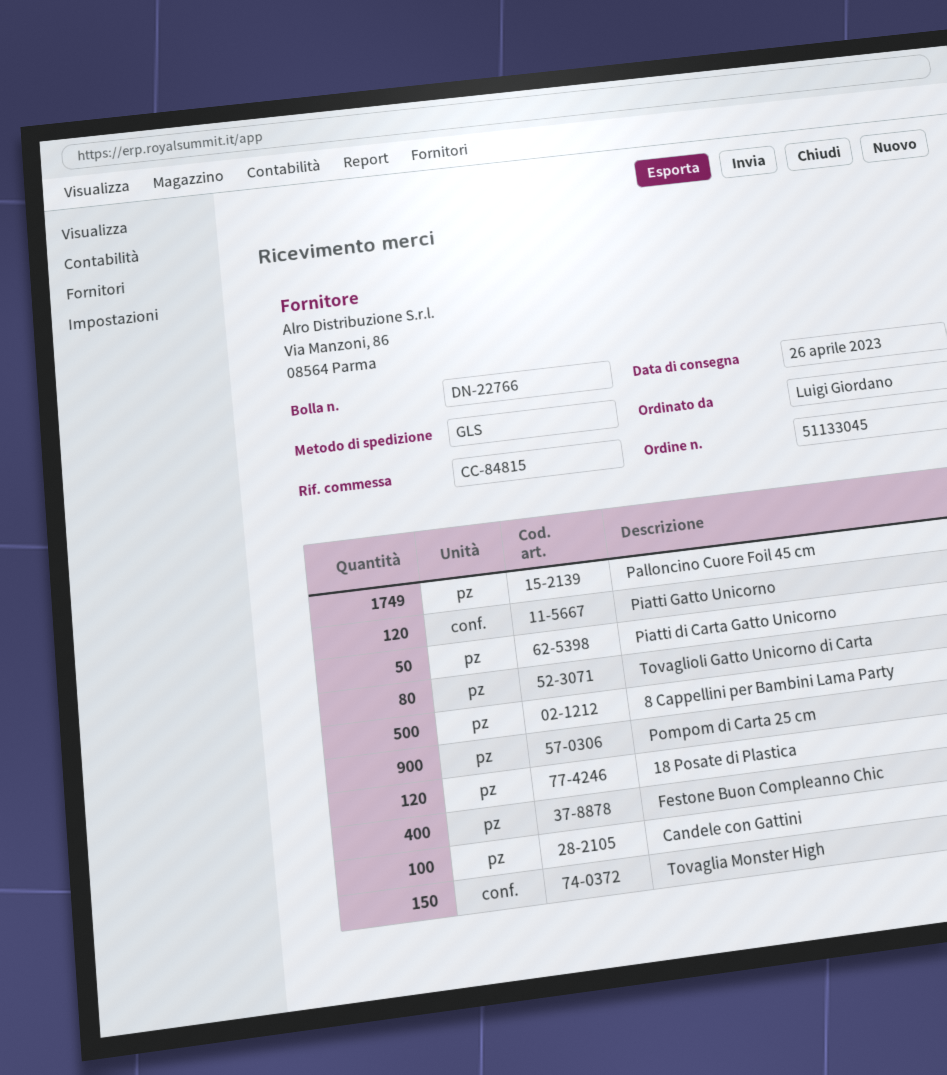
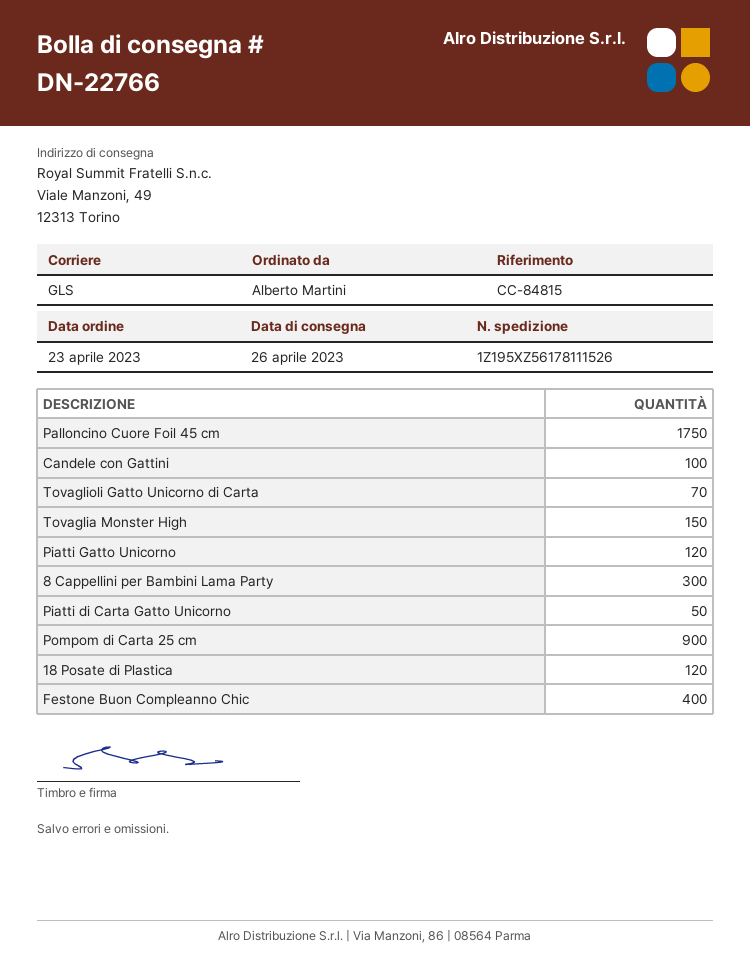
ordered by: Luigi Giordano -> Alberto Martini
Palloncino Cuore Foil 45 cm: 1749 -> 1750
Tovaglioli Gatto Unicorno di Carta: 80 -> 70
8 Cappellini per Bambini Lama Party: 500 -> 300

